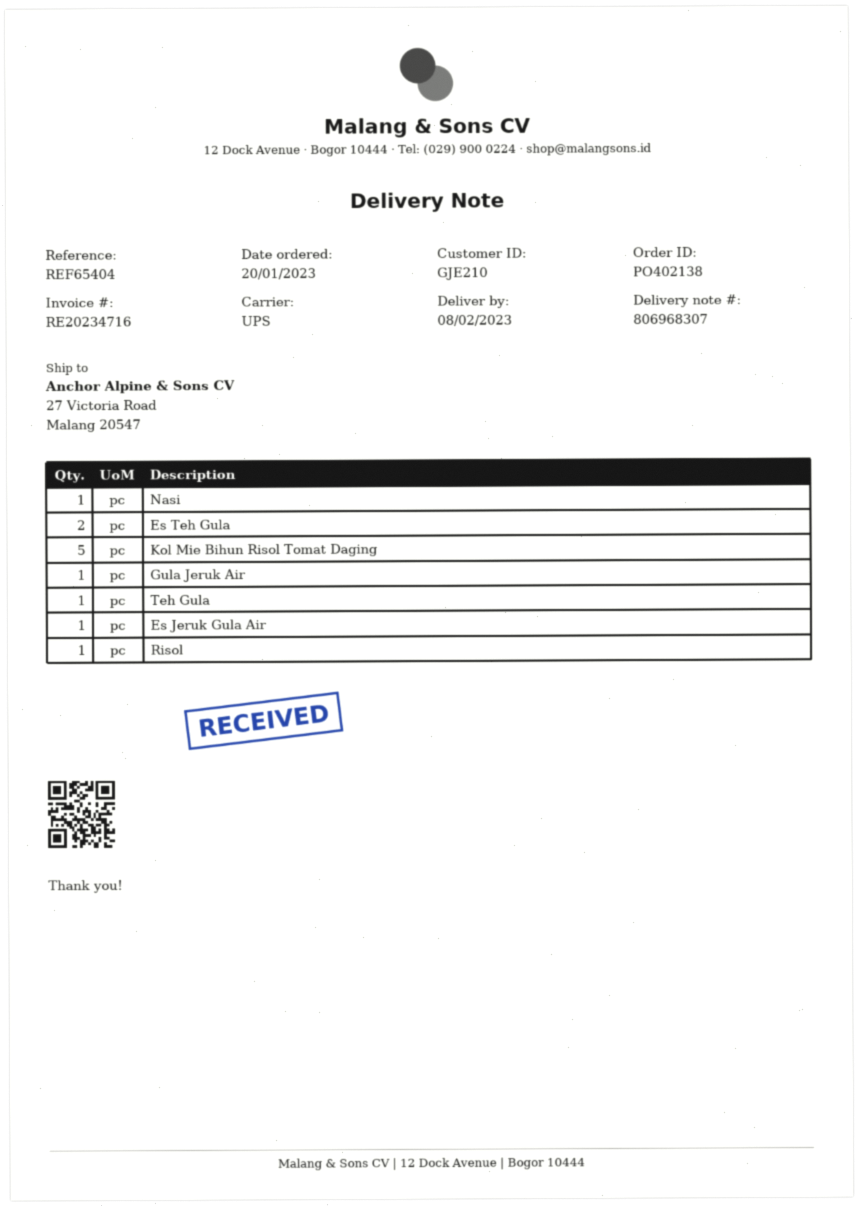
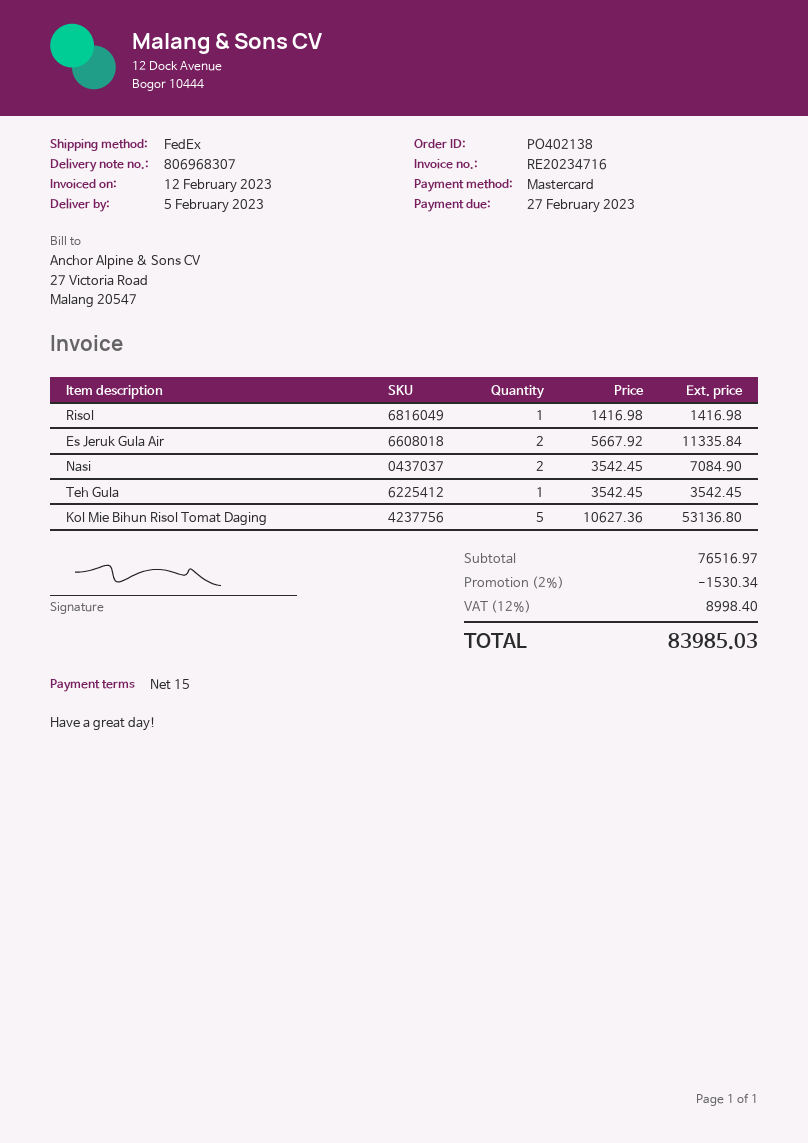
delivery date: 2023-02-08 -> 2023-02-05
shipping method: UPS -> FedEx
Nasi: 1 -> 2
Es Teh Gula: 2 -> none
Gula Jeruk Air: 1 -> none
Es Jeruk Gula Air: 1 -> 2

